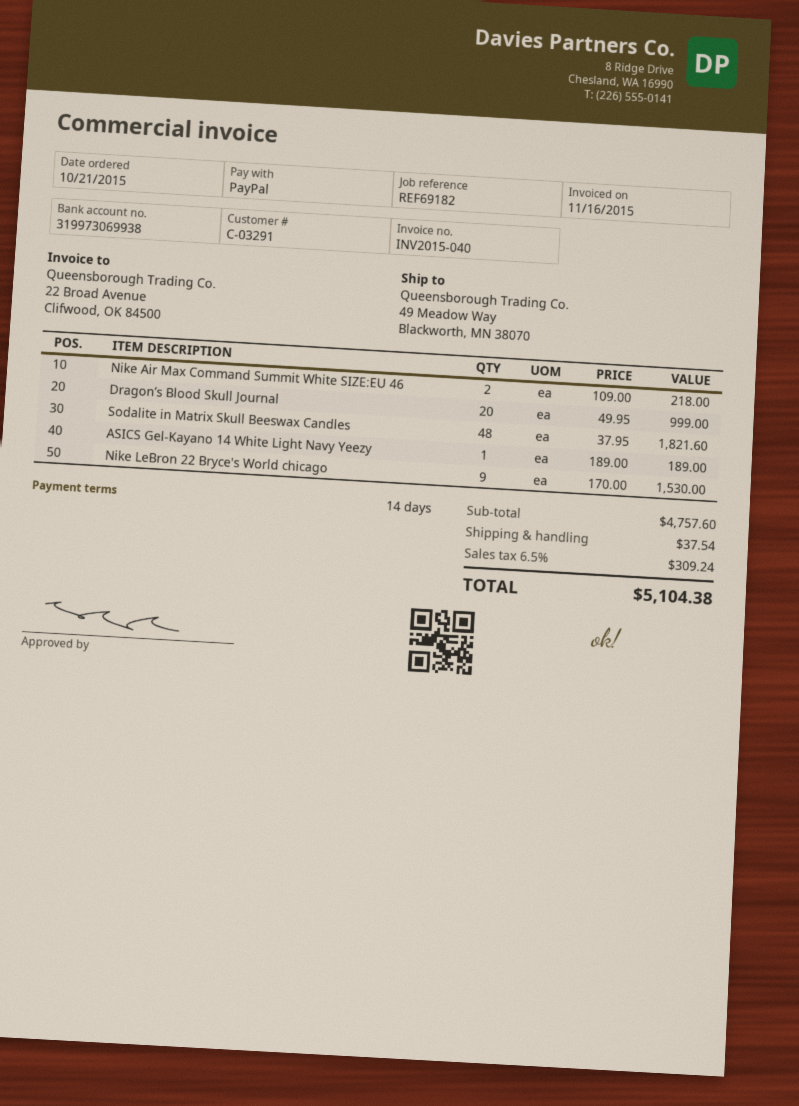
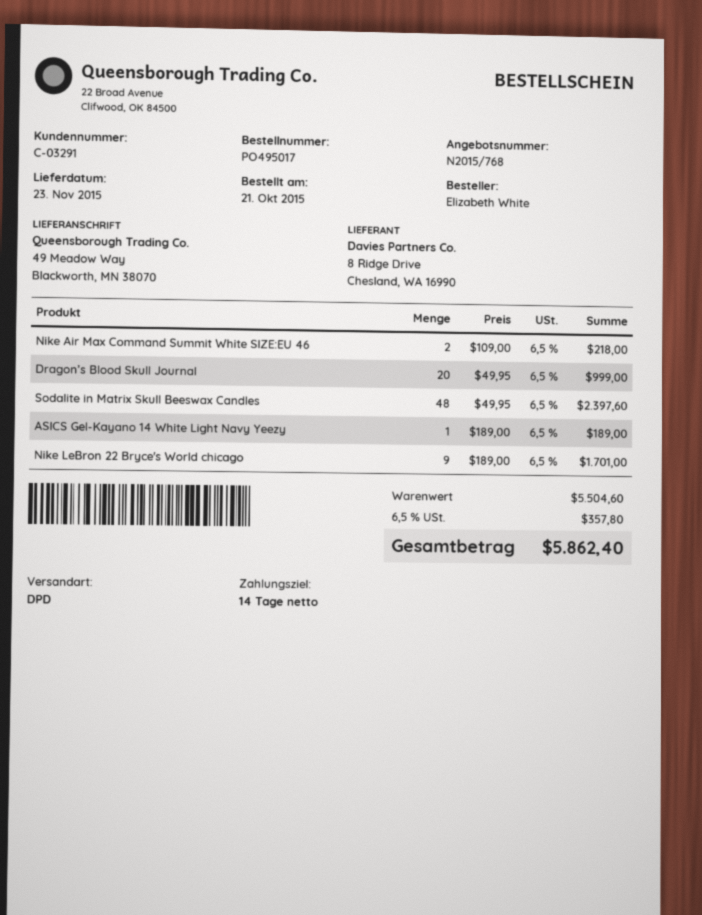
Sodalite in Matrix Skull Beeswax Candles: 48 x 37.95 = 1821.60 -> 48 x 49.95 = 2397.60
Nike LeBron 22 Bryce's World chicago: 9 x 170.00 = 1530.00 -> 9 x 189.00 = 1701.00
subtotal: 4757.60 -> 5504.60
shipping: 37.54 -> none
tax: 6.5% = 309.24 -> 6.5% = 357.80
total: 5104.38 -> 5862.40

